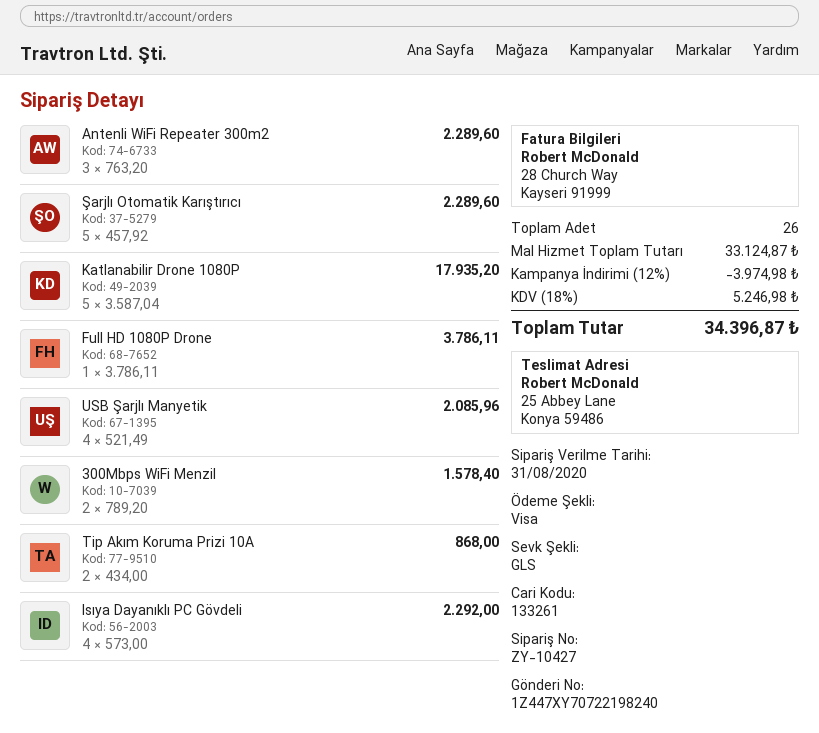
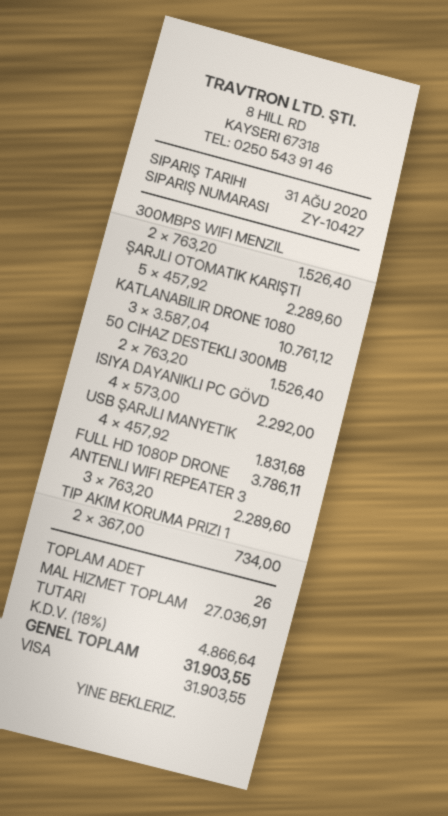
Katlanabilir Drone 1080P: 5 x 3587.04 = 17935.20 -> 3 x 3587.04 = 10761.12
USB Şarjlı Manyetik: 4 x 521.49 = 2085.96 -> 4 x 457.92 = 1831.68
300Mbps WiFi Menzil: 2 x 789.20 = 1578.40 -> 2 x 763.20 = 1526.40
Tip Akım Koruma Prizi 10A: 2 x 434.00 = 868.00 -> 2 x 367.00 = 734.00
50 CIHAZ DESTEKLI 300MB: none -> 2 x 763.20 = 1526.40
subtotal: 33124.87 -> 27036.91
discount: 12% = 3974.98 -> none
tax: 18% = 5246.98 -> 18% = 4866.64
total: 34396.87 -> 31903.55

